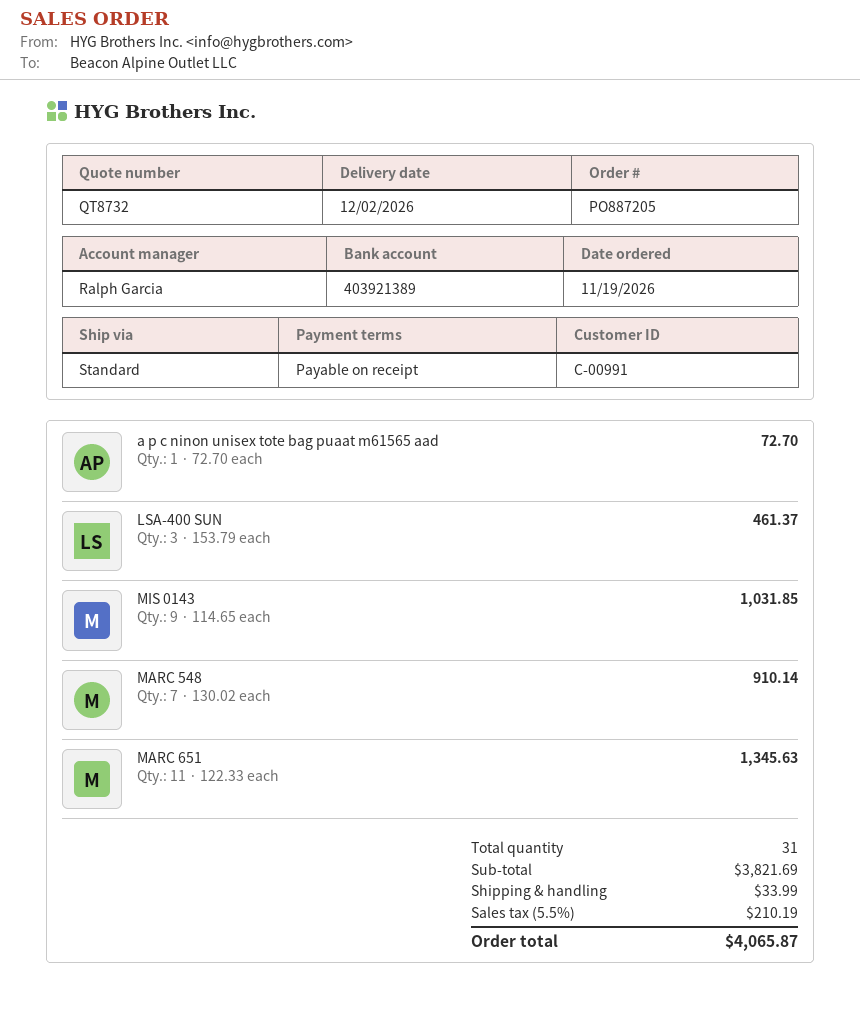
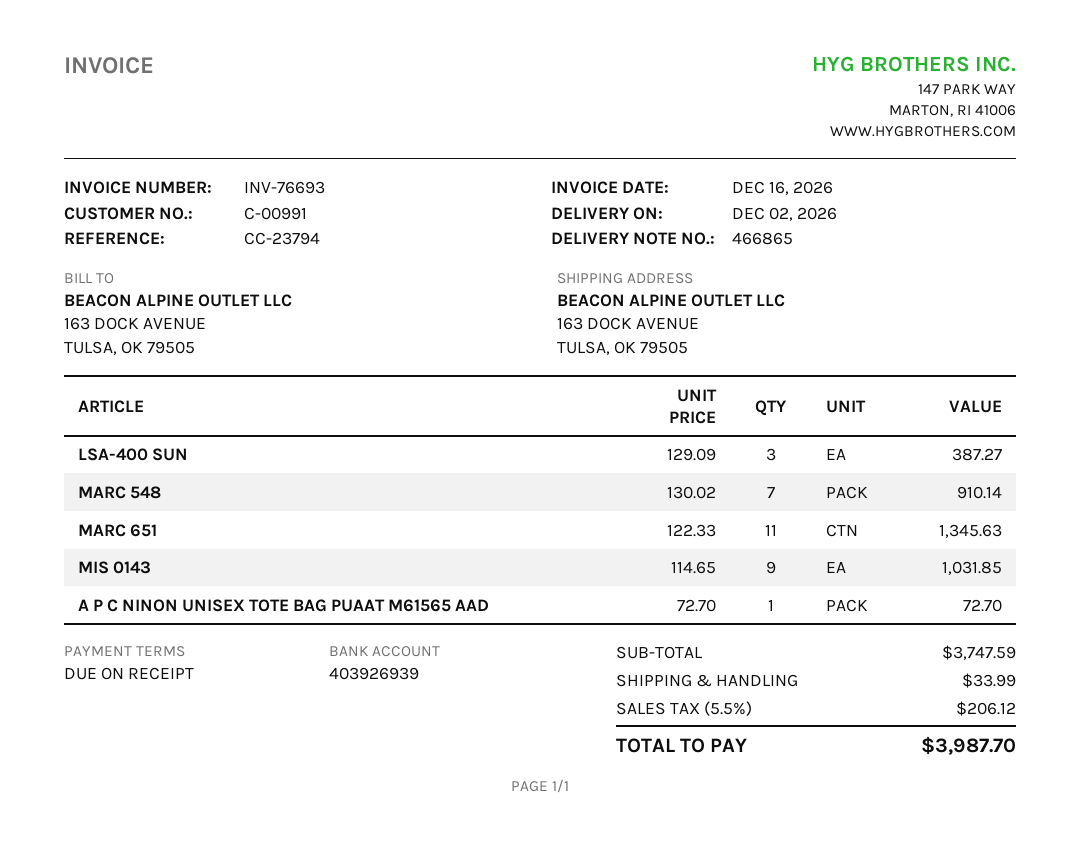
bank account: 403921389 -> 403926939
LSA-400 SUN: 3 x 153.79 = 461.37 -> 3 x 129.09 = 387.27
subtotal: 3821.69 -> 3747.59
tax: 5.5% = 210.19 -> 5.5% = 206.12
total: 4065.87 -> 3987.70

